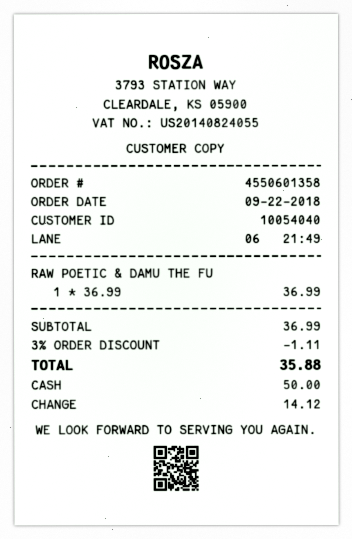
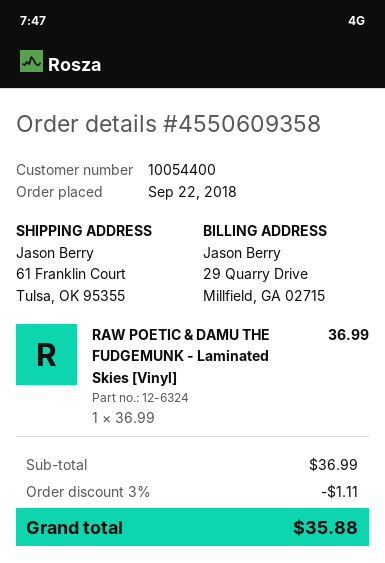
order number: 4550601358 -> 4550609358
customer number: 10054040 -> 10054400

